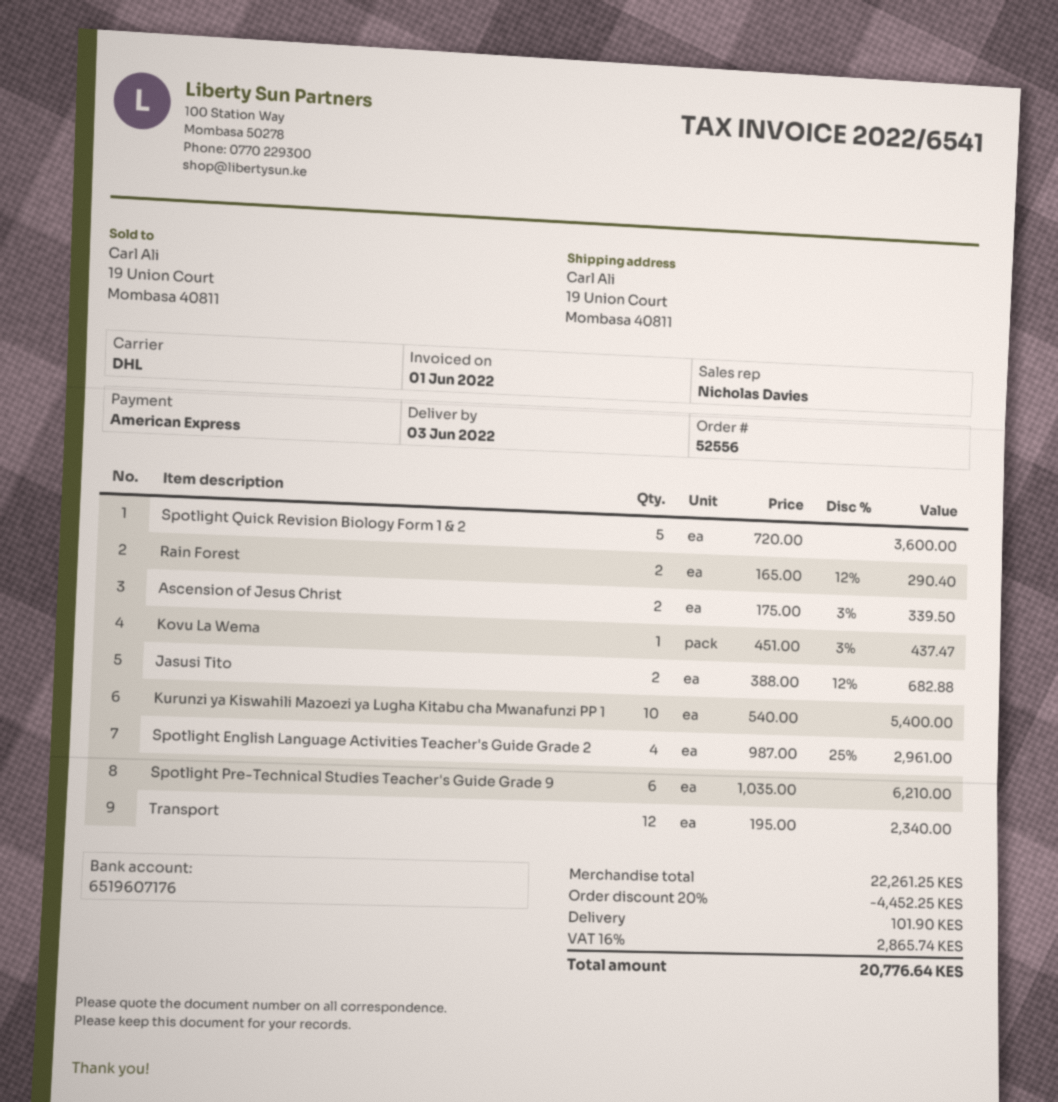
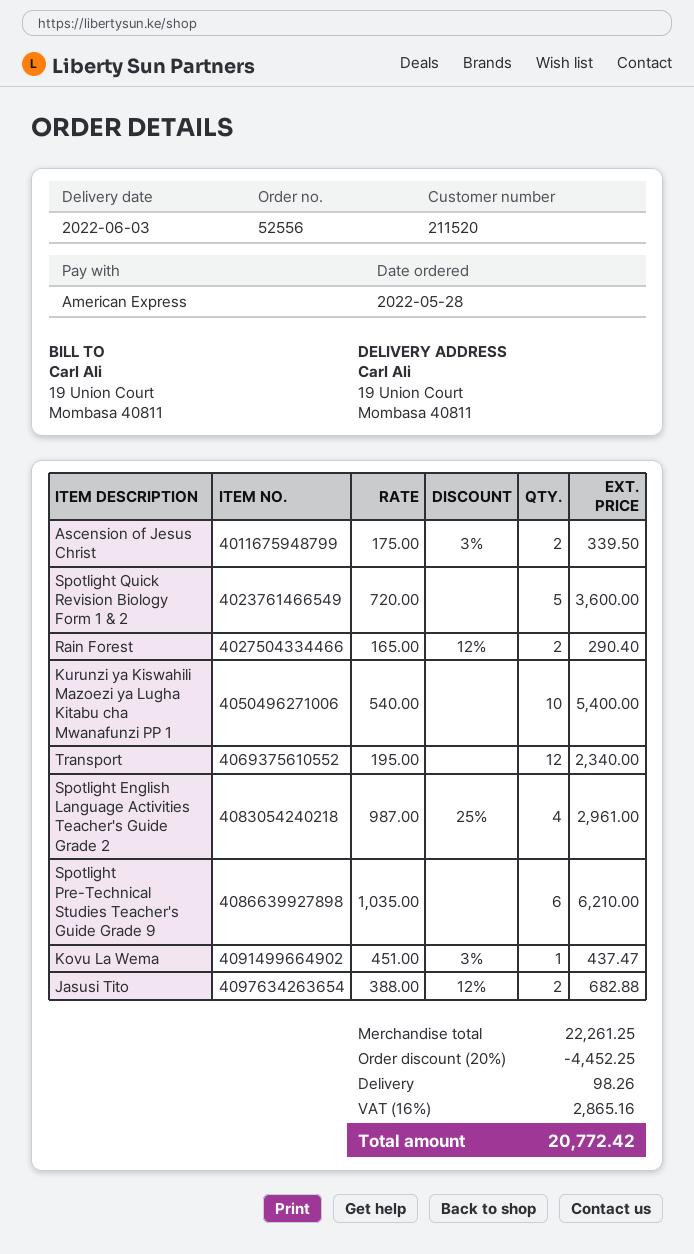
shipping: 101.90 -> 98.26
tax: 16% = 2865.74 -> 16% = 2865.16
total: 20776.64 -> 20772.42

